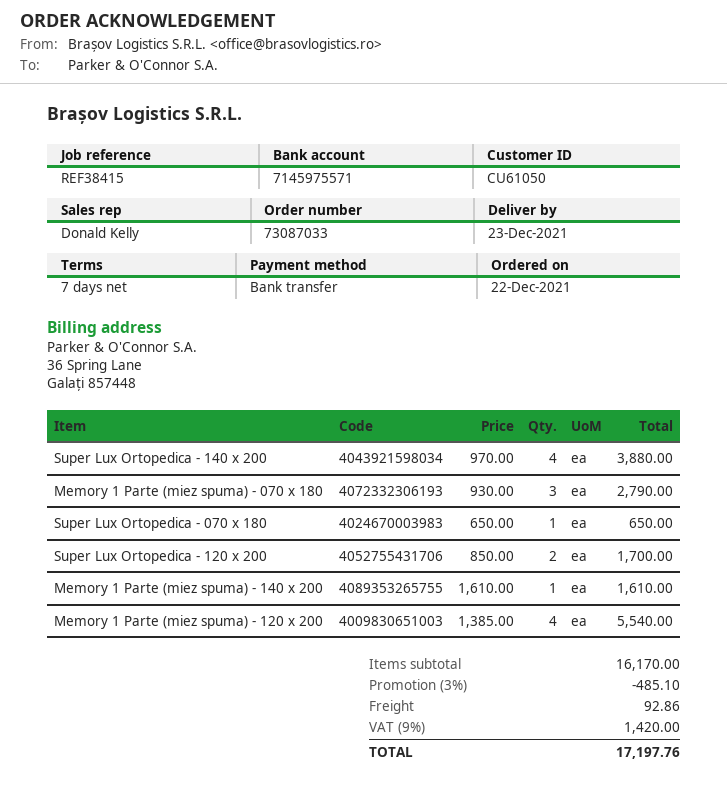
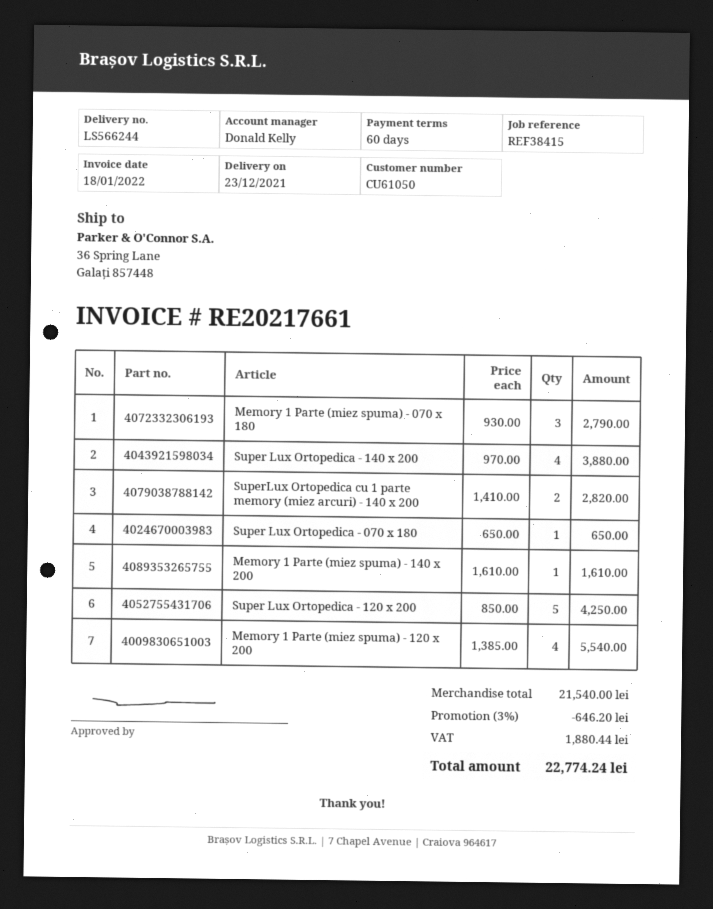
payment terms: 7 days -> 60 days
Super Lux Ortopedica - 120 x 200: 2 x 850.00 = 1700.00 -> 5 x 850.00 = 4250.00
SuperLux Ortopedica cu 1 parte memory (miez arcuri) - 140 x 200: none -> 2 x 1410.00 = 2820.00
subtotal: 16170.00 -> 21540.00
discount: 3% = 485.10 -> 3% = 646.20
shipping: 92.86 -> none
tax: 1420.00 -> 1880.44
total: 17197.76 -> 22774.24

